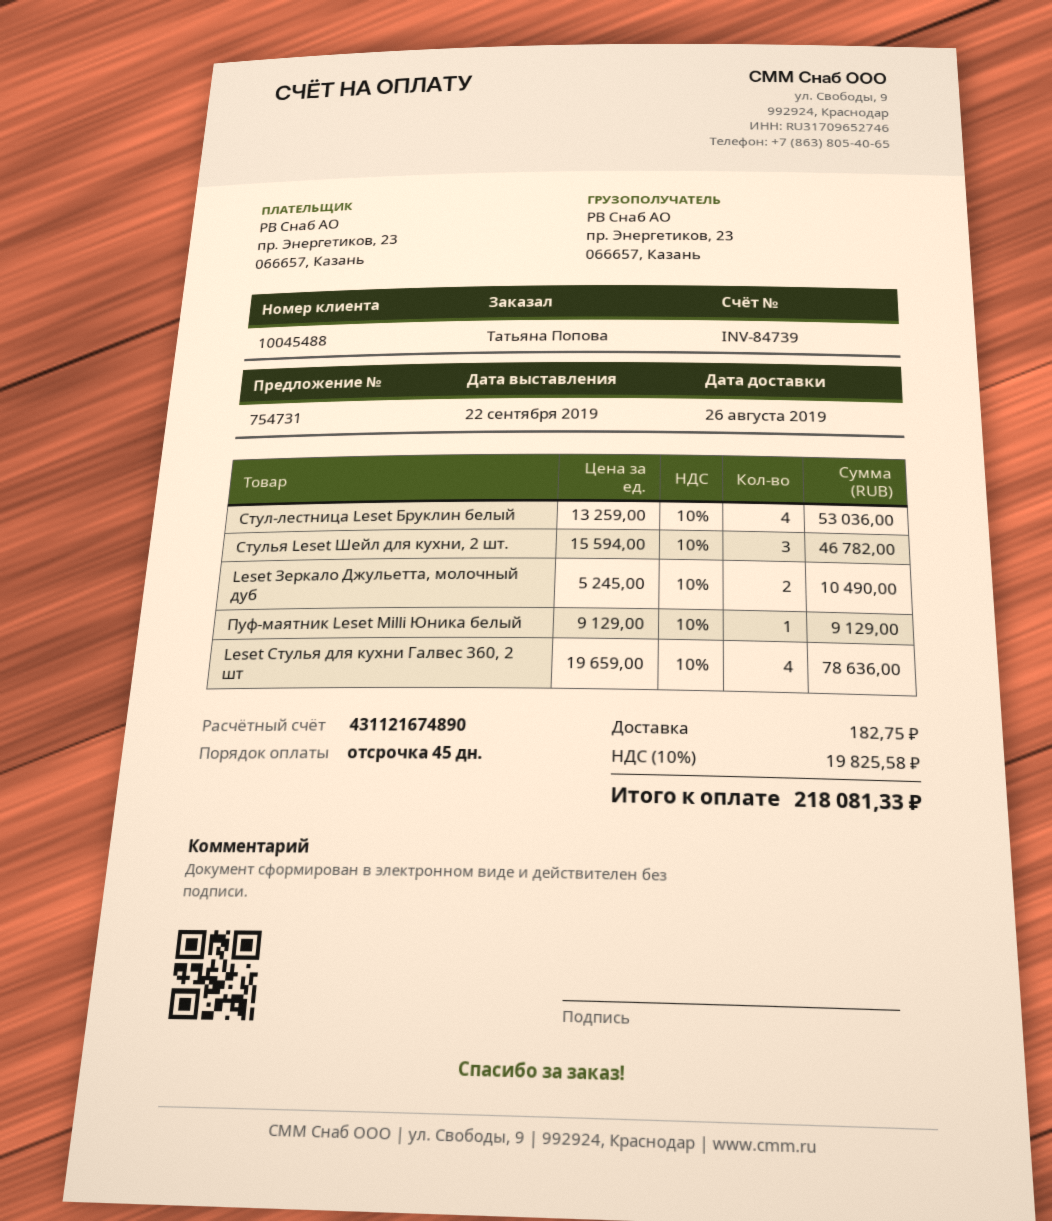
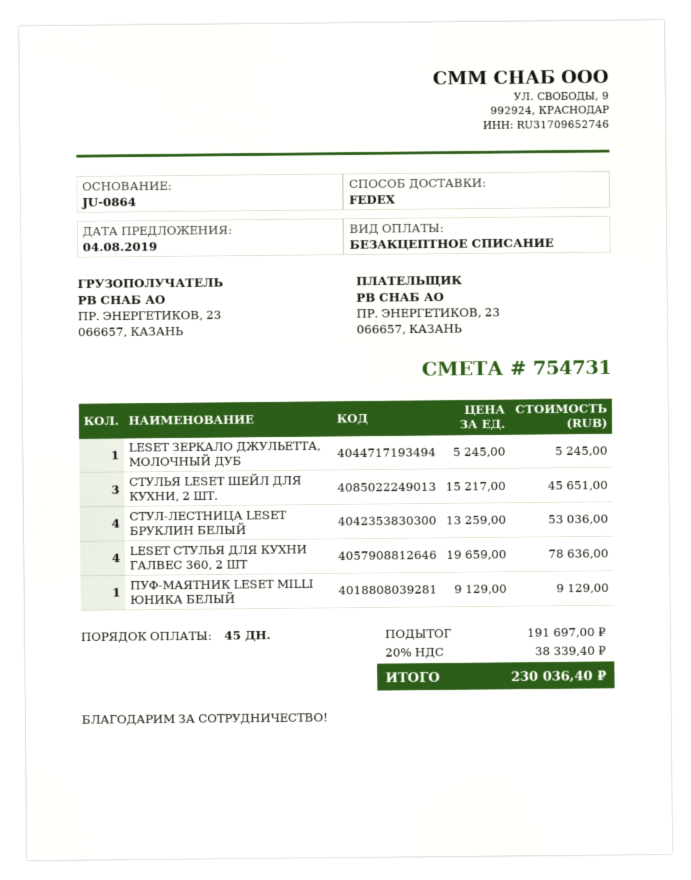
Стулья Leset Шейл для кухни, 2 шт.: 3 x 15594.00 = 46782.00 -> 3 x 15217.00 = 45651.00
Leset Зеркало Джульетта, молочный дуб: 2 x 5245.00 = 10490.00 -> 1 x 5245.00 = 5245.00
shipping: 182.75 -> none
tax: 10% = 19825.58 -> 20% = 38339.40
total: 218081.33 -> 230036.40

